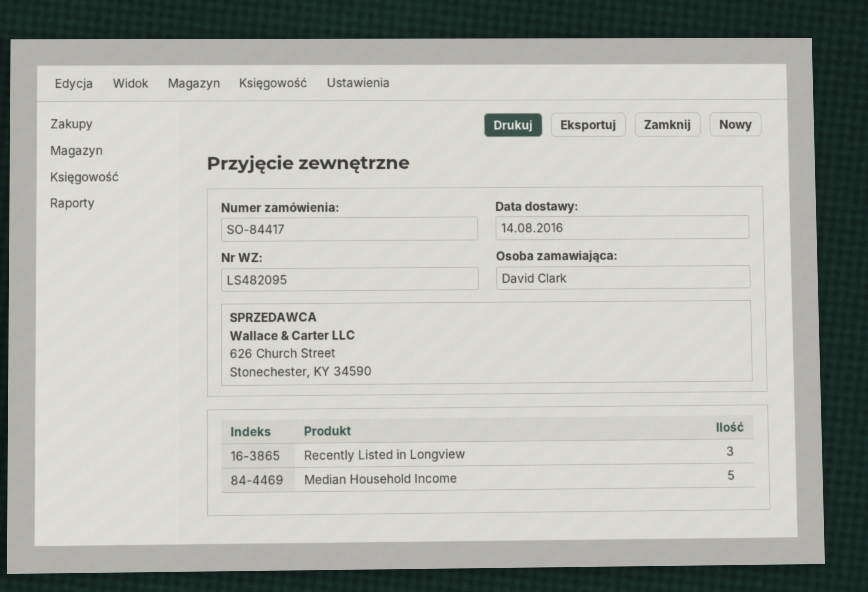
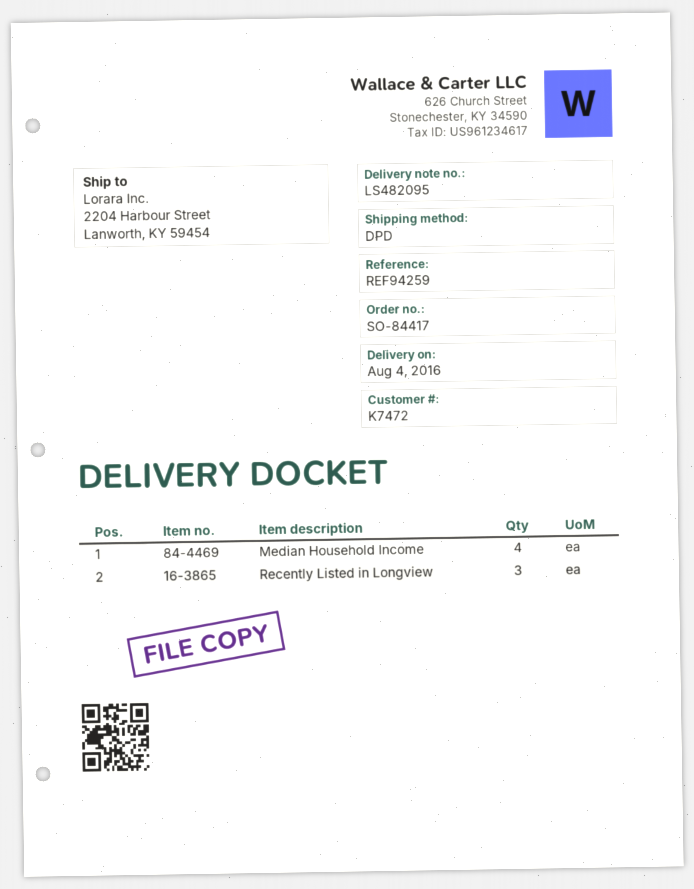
delivery date: 2016-08-14 -> 2016-08-04
Median Household Income: 5 -> 4

